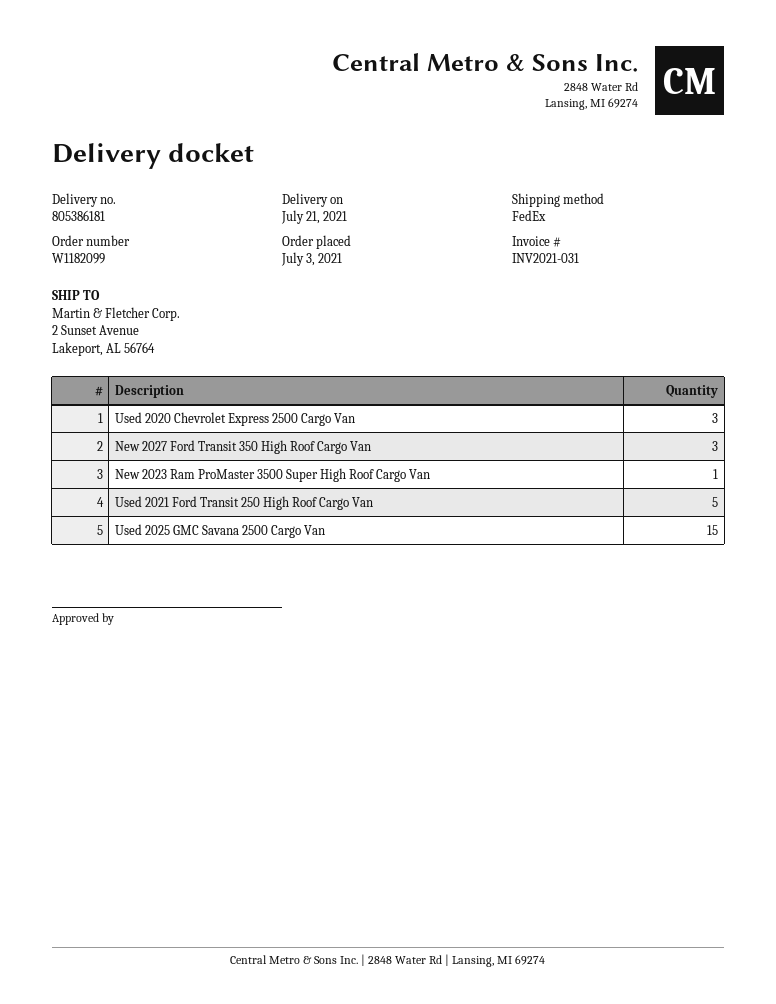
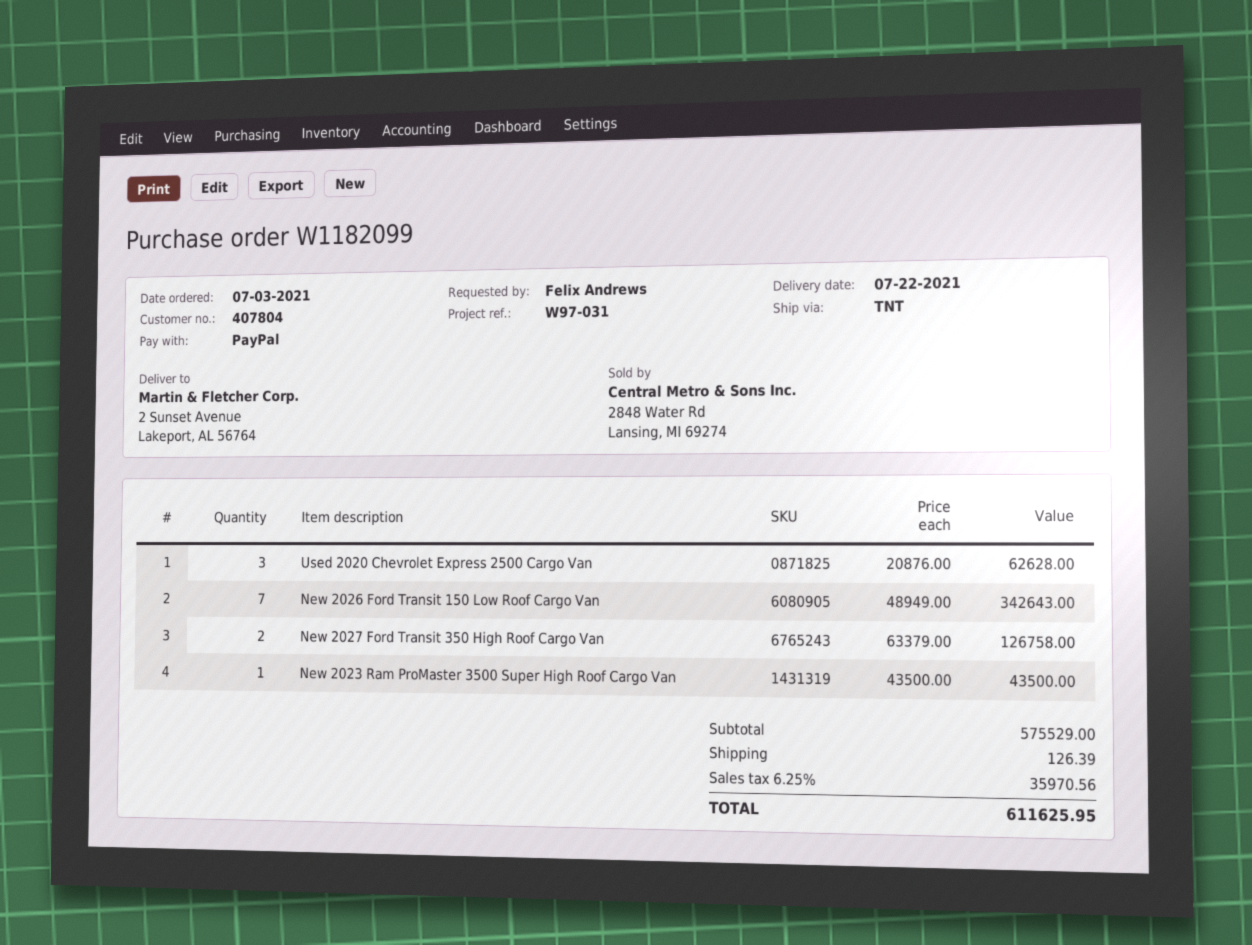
delivery date: 2021-07-21 -> 2021-07-22
shipping method: FedEx -> TNT
New 2027 Ford Transit 350 High Roof Cargo Van: 3 -> 2
Used 2021 Ford Transit 250 High Roof Cargo Van: 5 -> none
Used 2025 GMC Savana 2500 Cargo Van: 15 -> none
New 2026 Ford Transit 150 Low Roof Cargo Van: none -> 7

